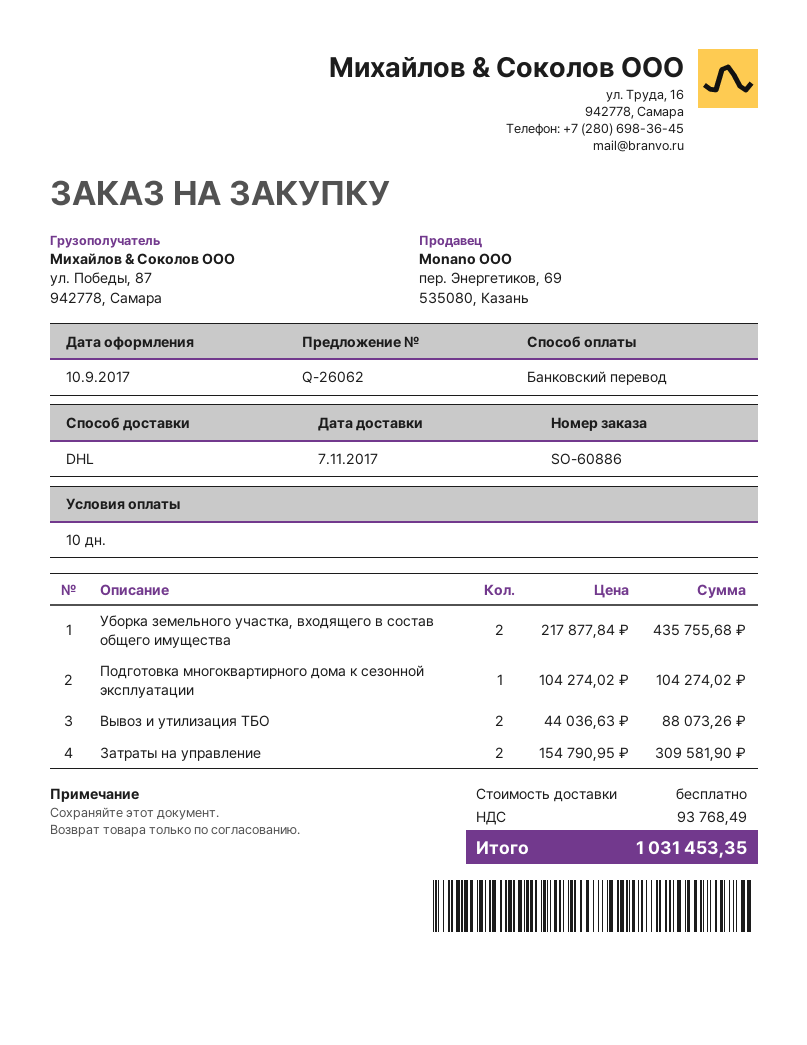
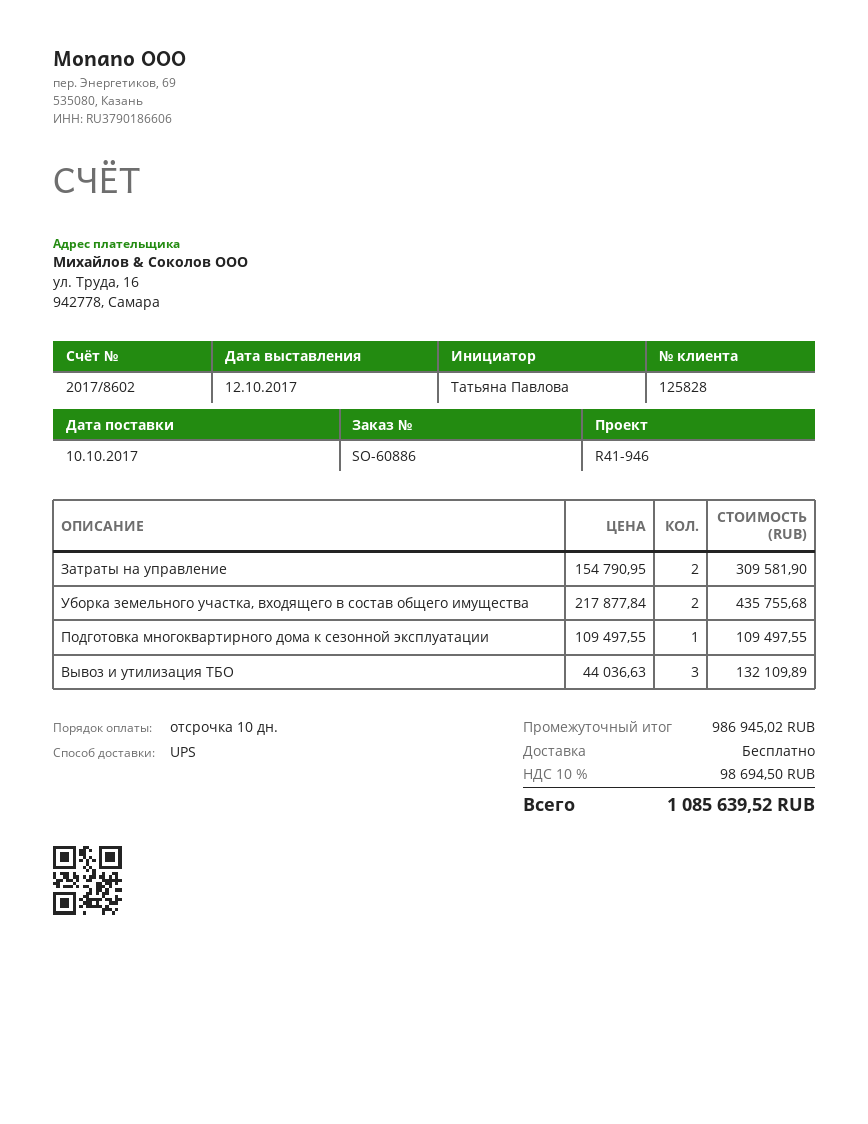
delivery date: 2017-11-07 -> 2017-10-10
shipping method: DHL -> UPS
Подготовка многоквартирного дома к сезонной эксплуатации: 1 x 104274.02 = 104274.02 -> 1 x 109497.55 = 109497.55
Вывоз и утилизация ТБО: 2 x 44036.63 = 88073.26 -> 3 x 44036.63 = 132109.89
tax: 93768.49 -> 98694.50
total: 1031453.35 -> 1085639.52

